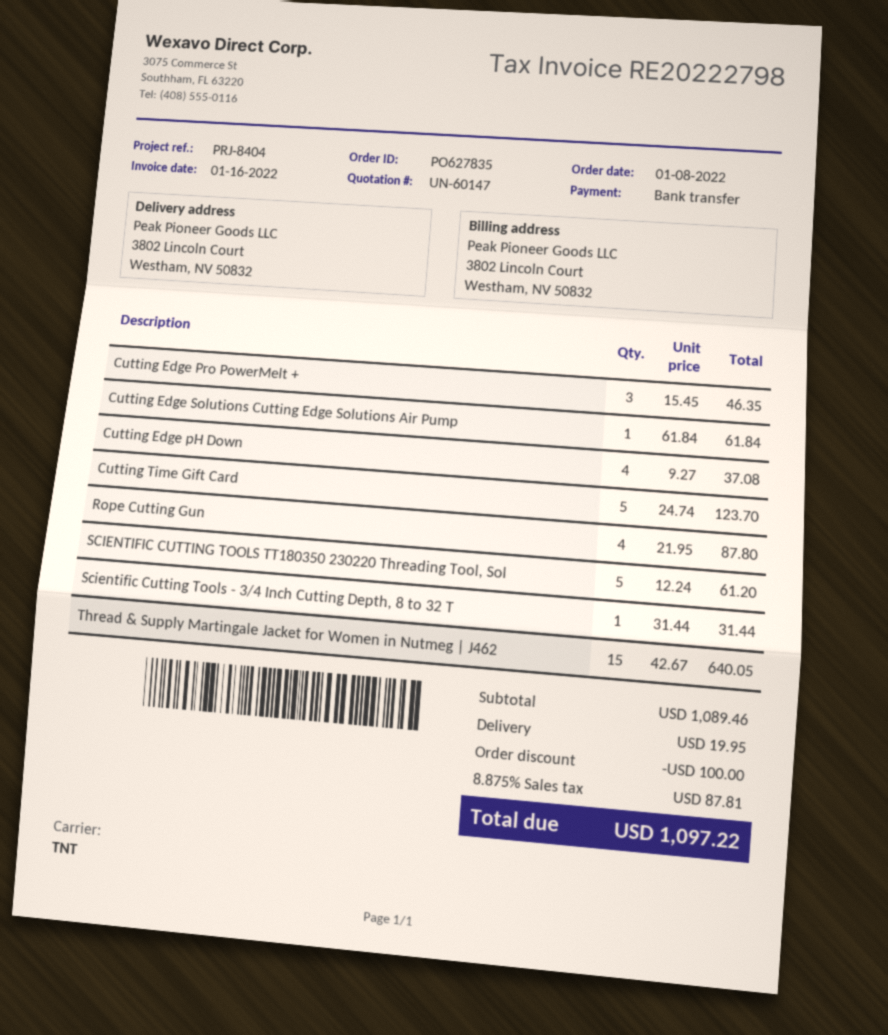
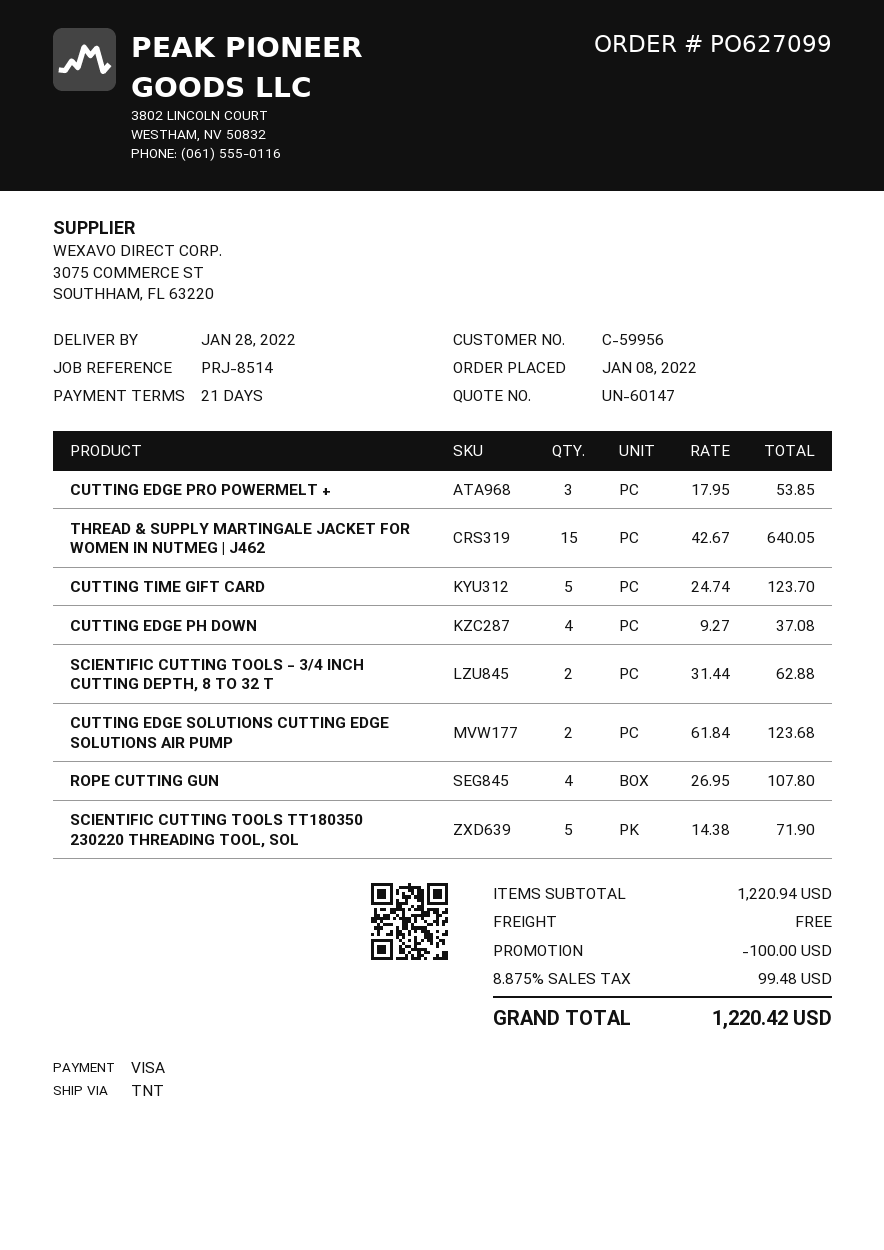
order number: PO627835 -> PO627099
reference: PRJ-8404 -> PRJ-8514
payment method: bank transfer -> Visa
Cutting Edge Pro PowerMelt +: 3 x 15.45 = 46.35 -> 3 x 17.95 = 53.85
Cutting Edge Solutions Cutting Edge Solutions Air Pump: 1 x 61.84 = 61.84 -> 2 x 61.84 = 123.68
Rope Cutting Gun: 4 x 21.95 = 87.80 -> 4 x 26.95 = 107.80
SCIENTIFIC CUTTING TOOLS TT180350 230220 Threading Tool, Sol: 5 x 12.24 = 61.20 -> 5 x 14.38 = 71.90
Scientific Cutting Tools - 3/4 Inch Cutting Depth, 8 to 32 T: 1 x 31.44 = 31.44 -> 2 x 31.44 = 62.88
subtotal: 1089.46 -> 1220.94
shipping: 19.95 -> 0.00
tax: 8.875% = 87.81 -> 8.875% = 99.48
total: 1097.22 -> 1220.42

